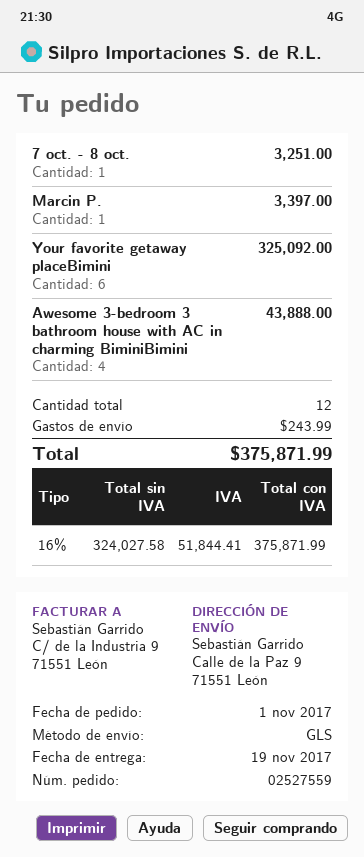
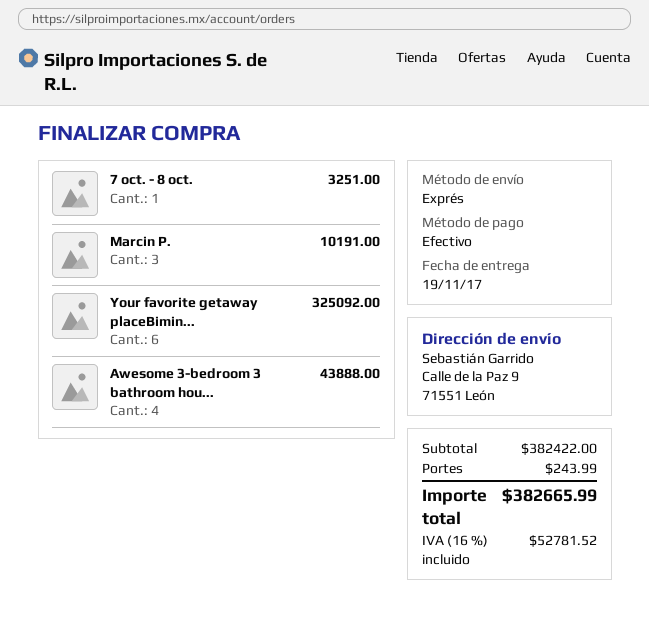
shipping method: GLS -> express
Marcin P.: 1 for 3397.00 -> 3 for 10191.00
tax: 16% = 51844.41 -> 16% = 52781.52
total: 375871.99 -> 382665.99

